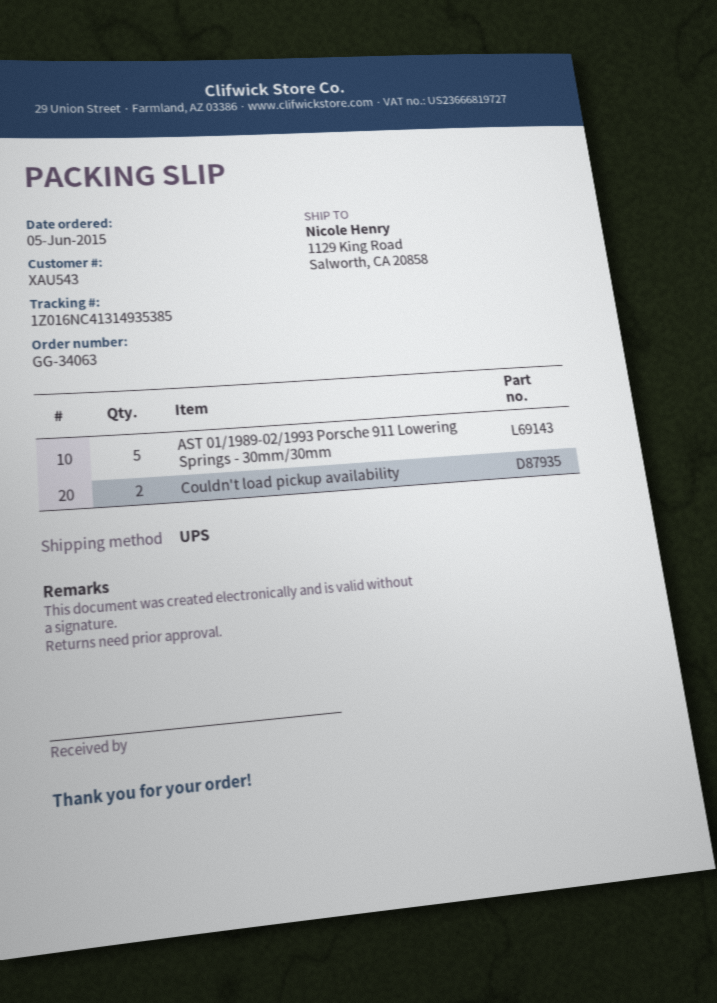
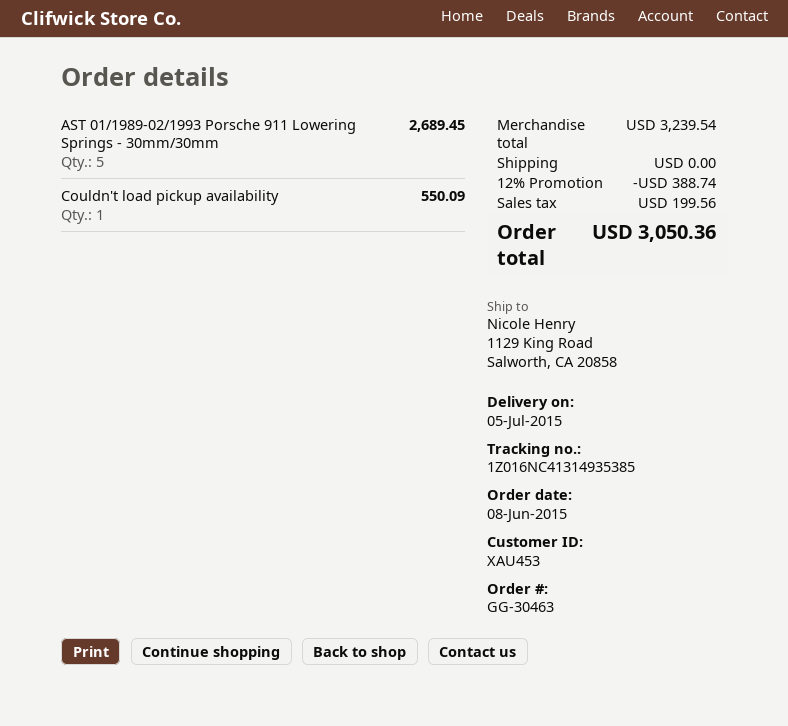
order number: GG-34063 -> GG-30463
order date: 2015-06-05 -> 2015-06-08
customer number: XAU543 -> XAU453
Couldn't load pickup availability: 2 -> 1

